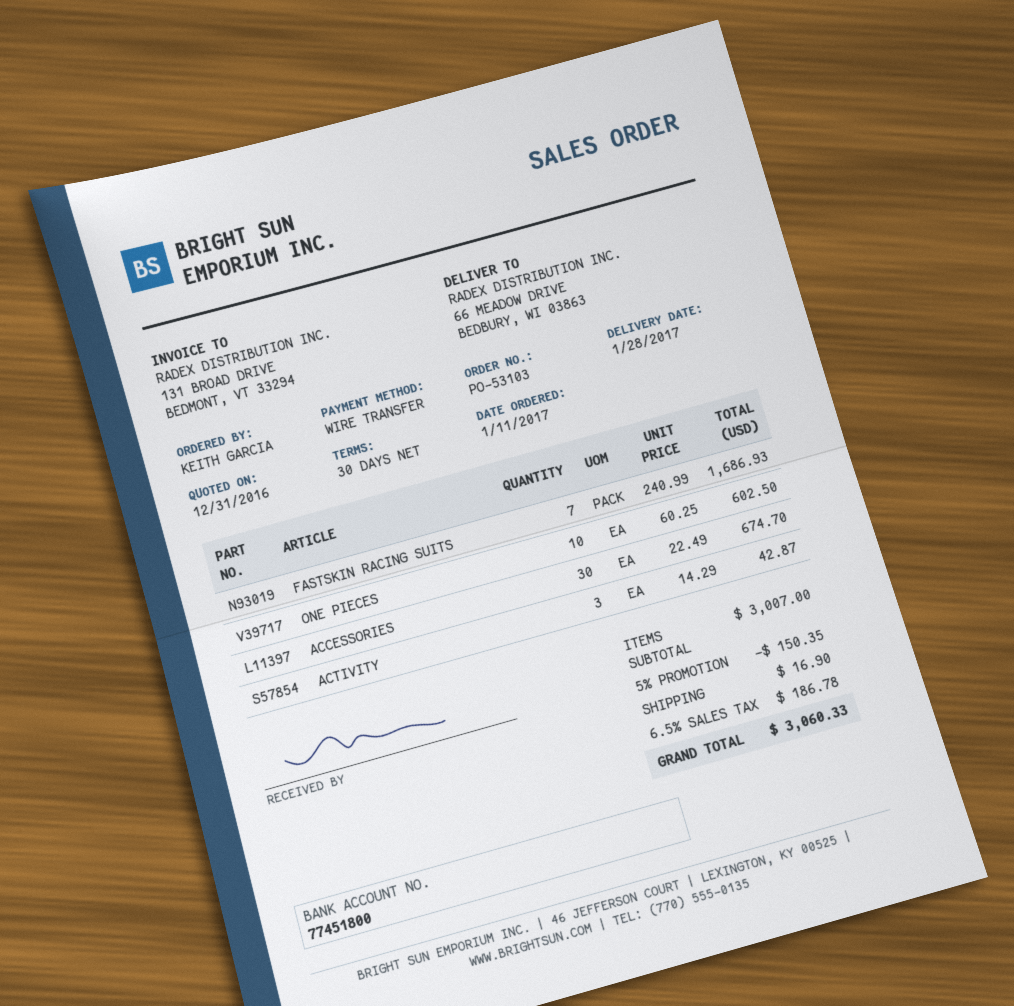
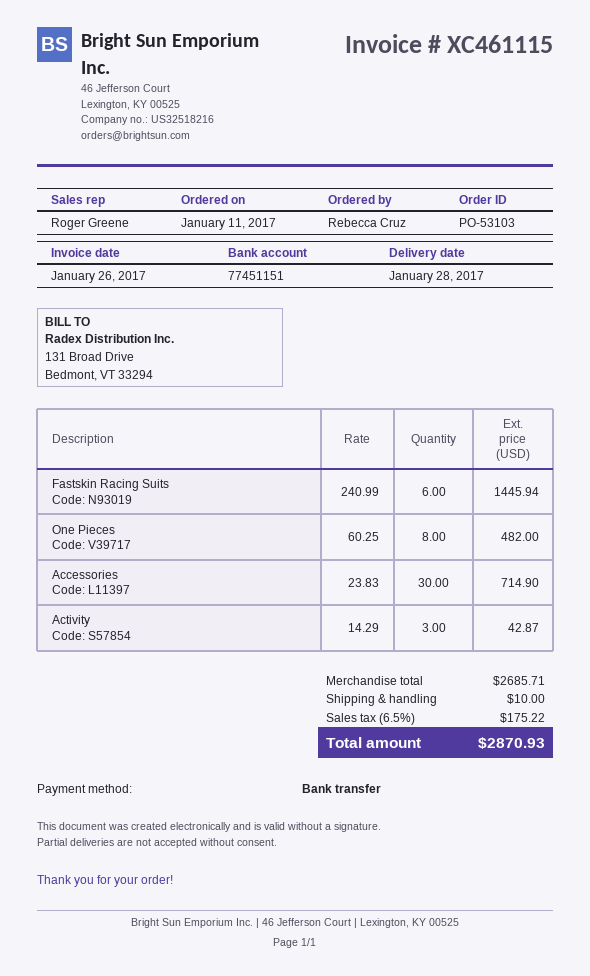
ordered by: KEITH GARCIA -> Rebecca Cruz
bank account: 77451800 -> 77451151
FASTSKIN RACING SUITS: 7 x 240.99 = 1686.93 -> 6 x 240.99 = 1445.94
ONE PIECES: 10 x 60.25 = 602.50 -> 8 x 60.25 = 482.00
ACCESSORIES: 30 x 22.49 = 674.70 -> 30 x 23.83 = 714.90
subtotal: 3007.00 -> 2685.71
discount: 5% = 150.35 -> none
shipping: 16.90 -> 10.00
tax: 6.5% = 186.78 -> 6.5% = 175.22
total: 3060.33 -> 2870.93

